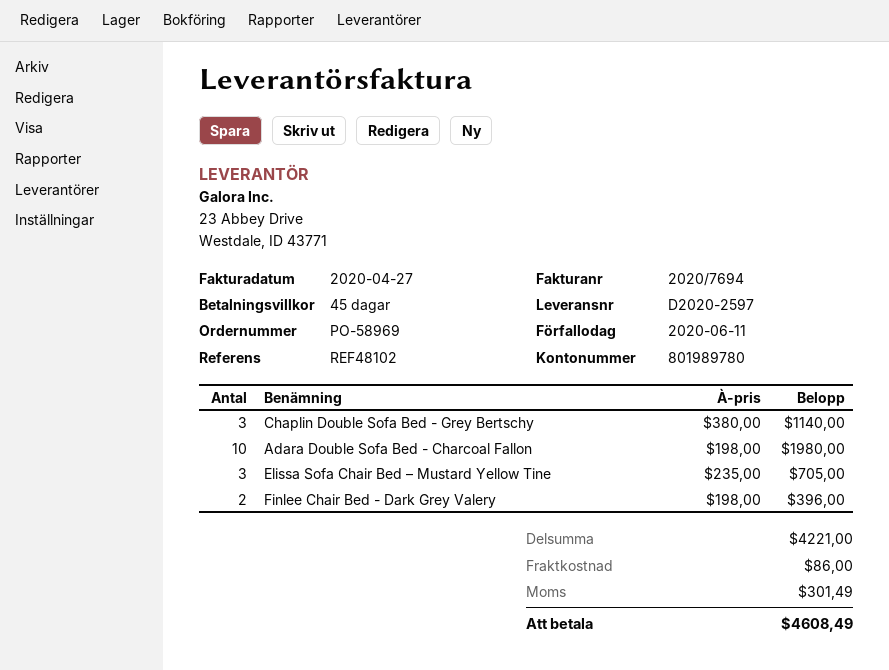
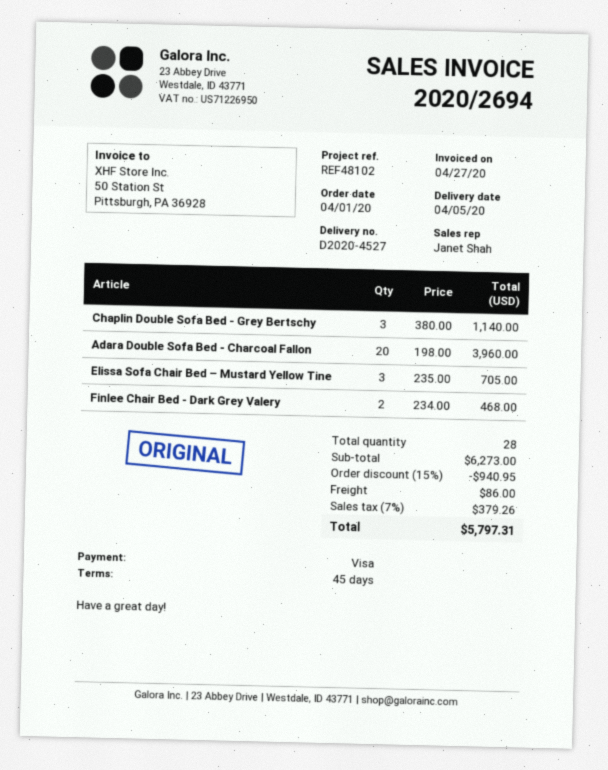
delivery note number: D2020-2597 -> D2020-4527
invoice number: 2020/7694 -> 2020/2694
Adara Double Sofa Bed - Charcoal Fallon: 10 x 198.00 = 1980.00 -> 20 x 198.00 = 3960.00
Finlee Chair Bed - Dark Grey Valery: 2 x 198.00 = 396.00 -> 2 x 234.00 = 468.00
subtotal: 4221.00 -> 6273.00
discount: none -> 15% = 940.95
tax: 301.49 -> 379.26
total: 4608.49 -> 5797.31

